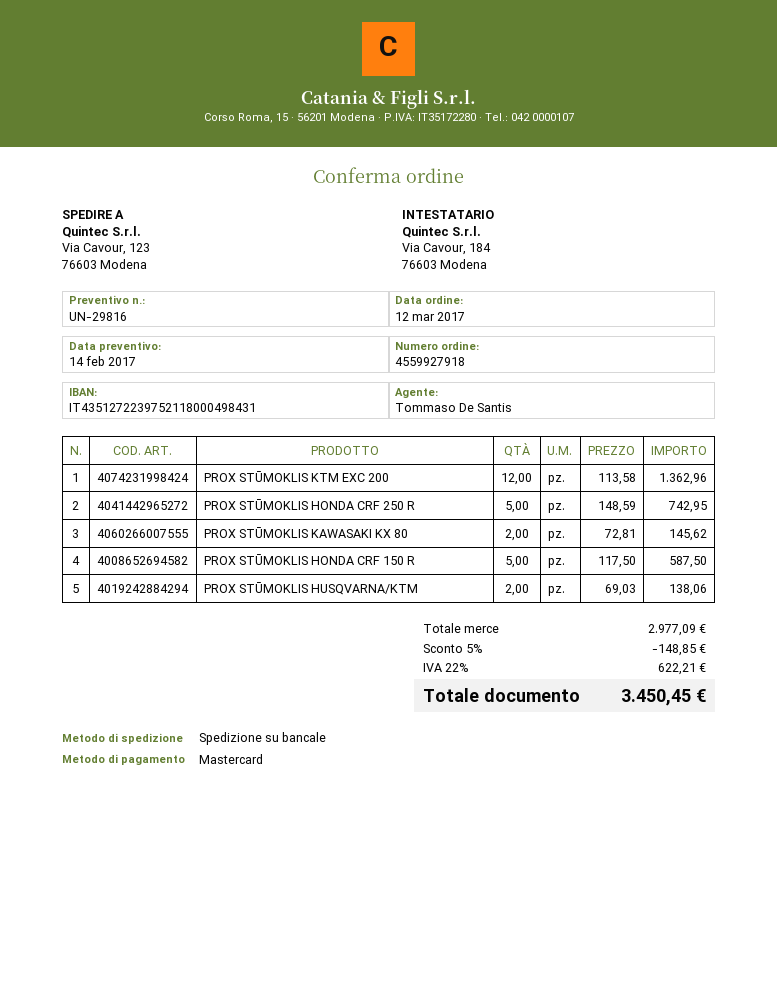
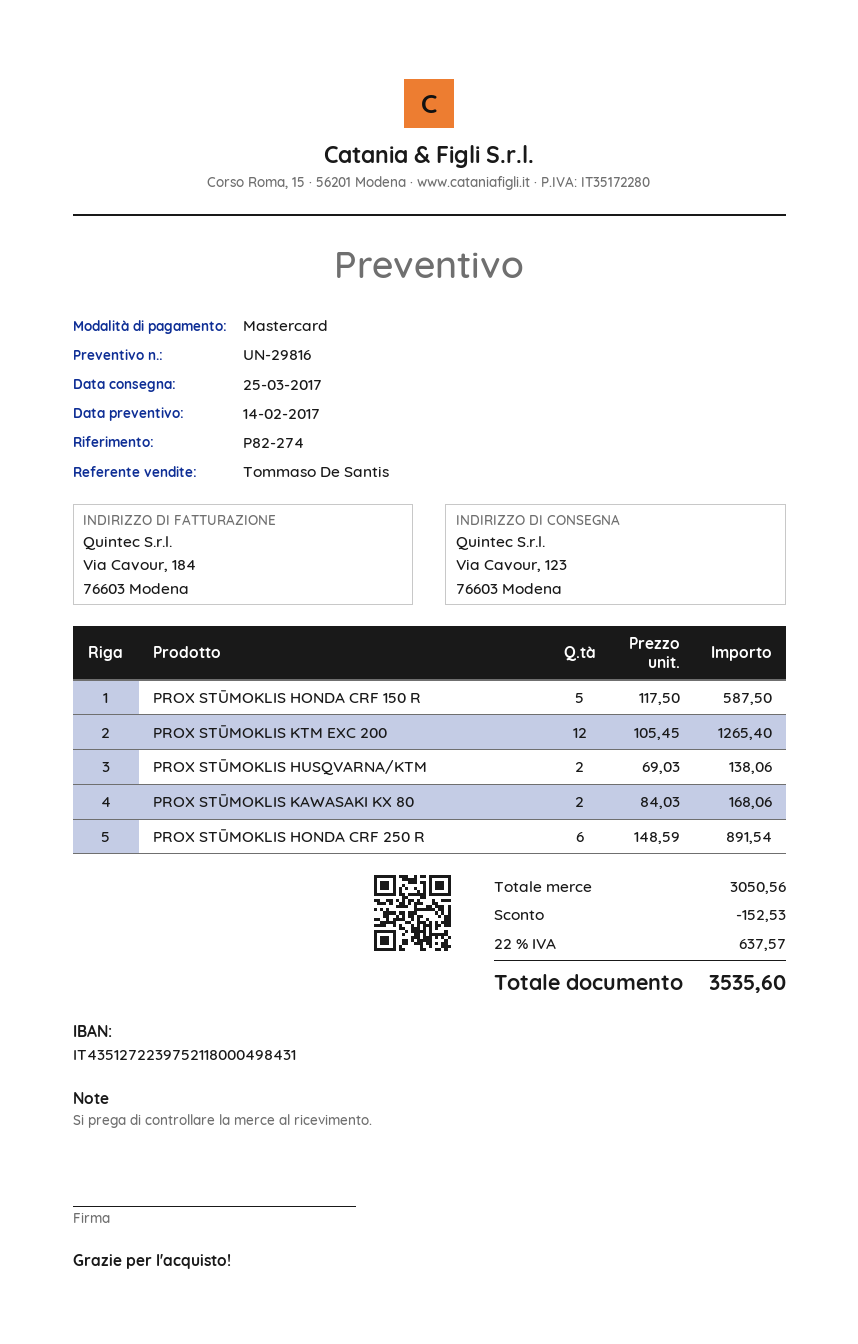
PROX STŪMOKLIS KTM EXC 200: 12 x 113.58 = 1362.96 -> 12 x 105.45 = 1265.40
PROX STŪMOKLIS HONDA CRF 250 R: 5 x 148.59 = 742.95 -> 6 x 148.59 = 891.54
PROX STŪMOKLIS KAWASAKI KX 80: 2 x 72.81 = 145.62 -> 2 x 84.03 = 168.06
subtotal: 2977.09 -> 3050.56
discount: 148.85 -> 152.53
tax: 22% = 622.21 -> 22% = 637.57
total: 3450.45 -> 3535.60

